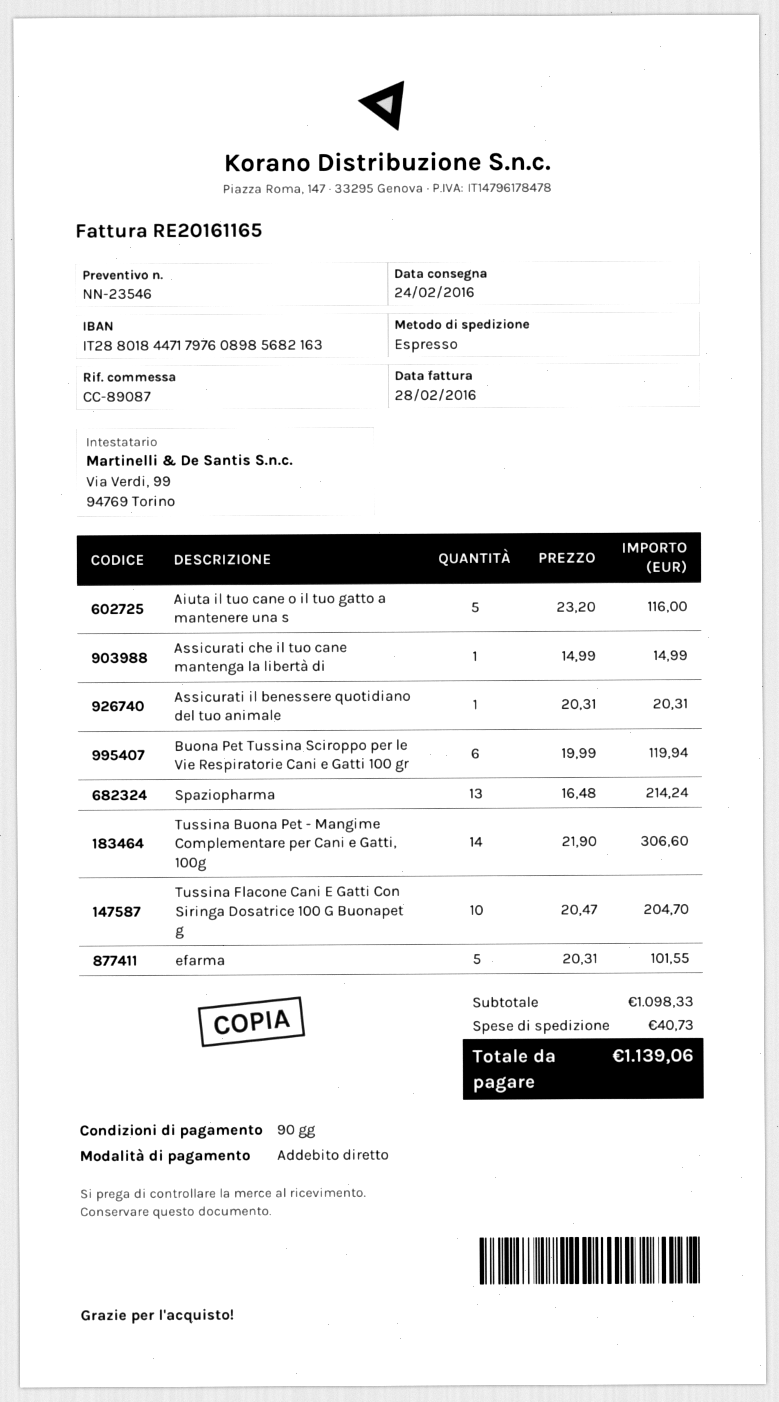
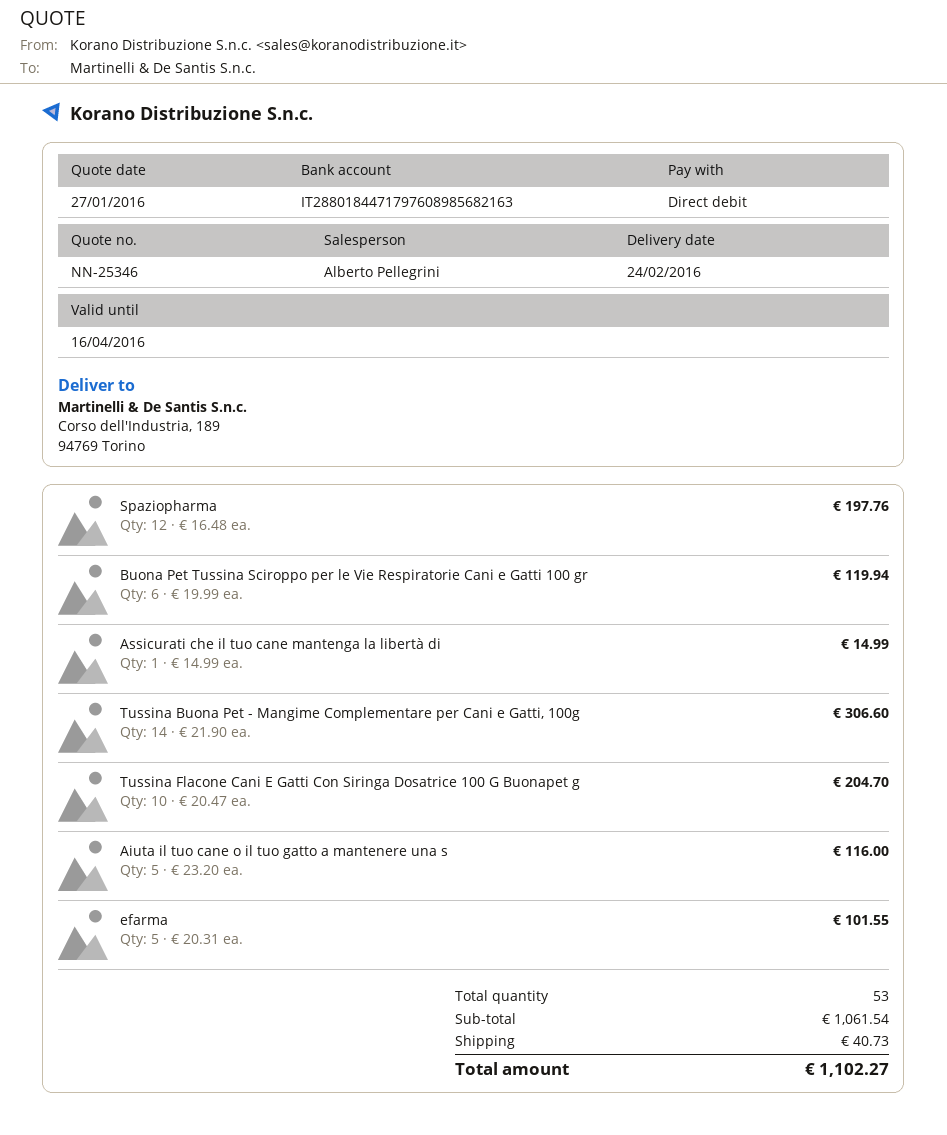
quote number: NN-23546 -> NN-25346
Assicurati il benessere quotidiano del tuo animale: 1 x 20.31 = 20.31 -> none
Spaziopharma: 13 x 16.48 = 214.24 -> 12 x 16.48 = 197.76
subtotal: 1098.33 -> 1061.54
total: 1139.06 -> 1102.27

